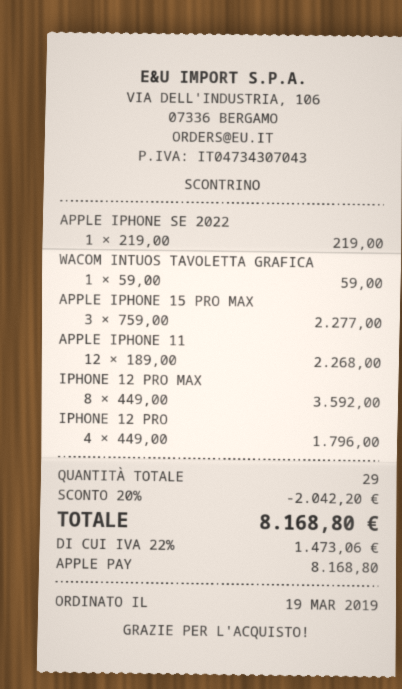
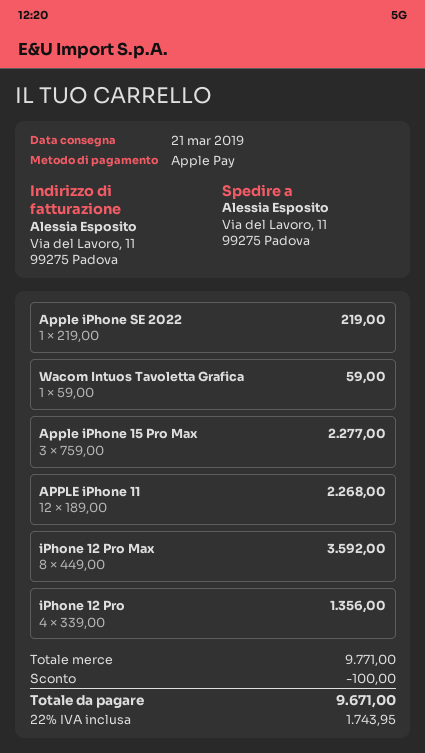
IPHONE 12 PRO: 4 x 449.00 = 1796.00 -> 4 x 339.00 = 1356.00
discount: 2042.20 -> 100.00
tax: 22% = 1473.06 -> 22% = 1743.95
total: 8168.80 -> 9671.00

